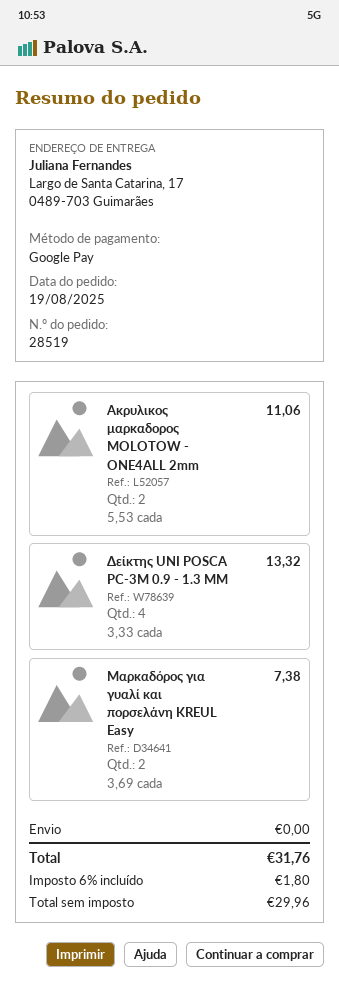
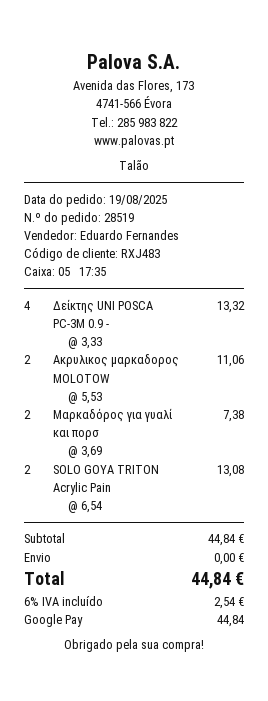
SOLO GOYA TRITON Acrylic Pain: none -> 2 x 6.54 = 13.08
tax: 6% = 1.80 -> 6% = 2.54
total: 31.76 -> 44.84

